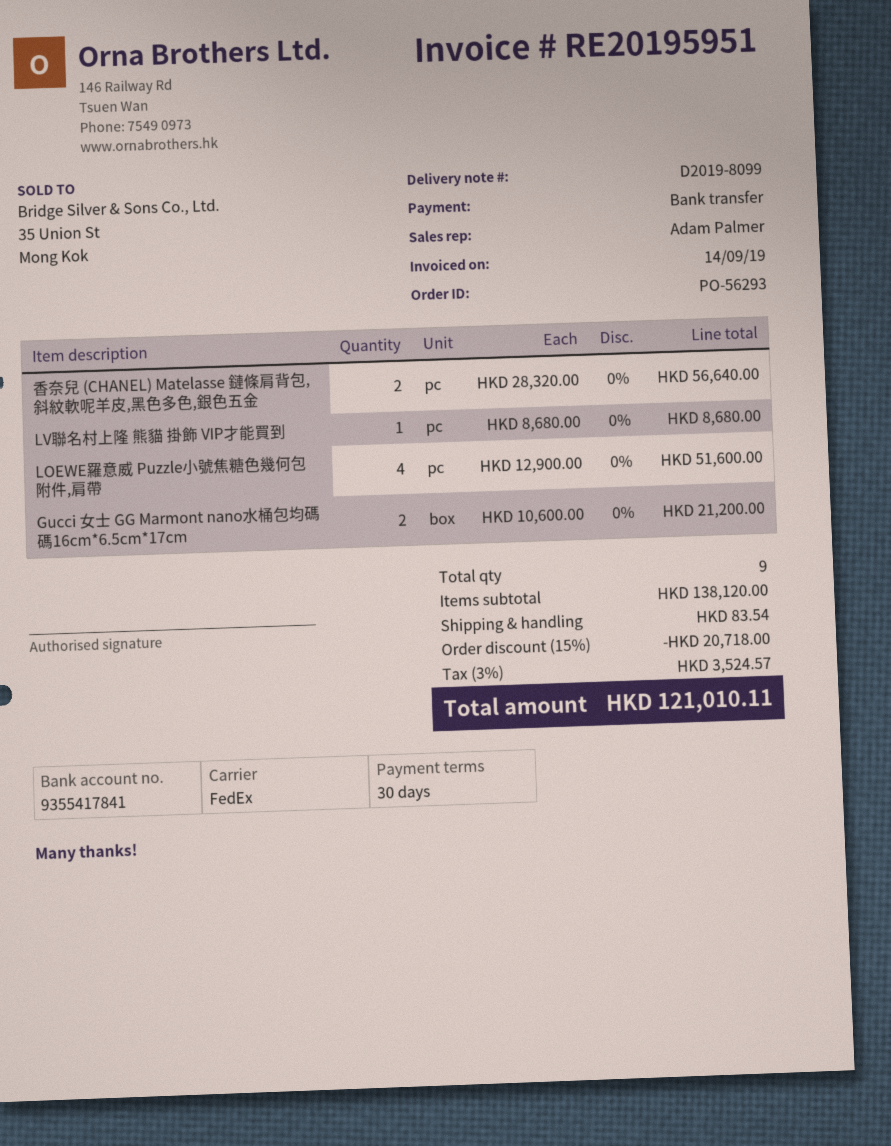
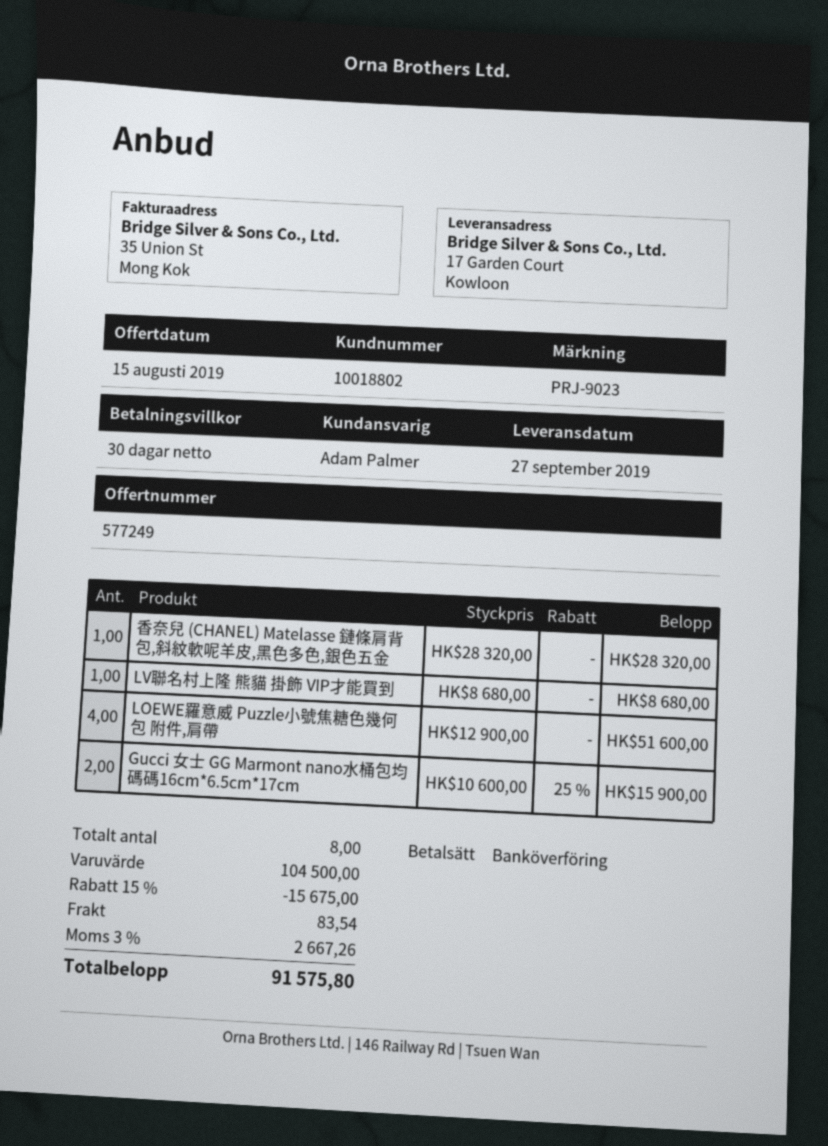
香奈兒 (CHANEL) Matelasse 鏈條肩背包,斜紋軟呢羊皮,黑色多色,銀色五金: 2 x 28320.00 = 56640.00 -> 1 x 28320.00 = 28320.00
Gucci 女士 GG Marmont nano水桶包均碼碼16cm*6.5cm*17cm: 2 x 10600.00 = 21200.00 -> 2 x 10600.00 - 25% = 15900.00
total quantity: 9 -> 8
subtotal: 138120.00 -> 104500.00
discount: 15% = 20718.00 -> 15% = 15675.00
tax: 3% = 3524.57 -> 3% = 2667.26
total: 121010.11 -> 91575.80

